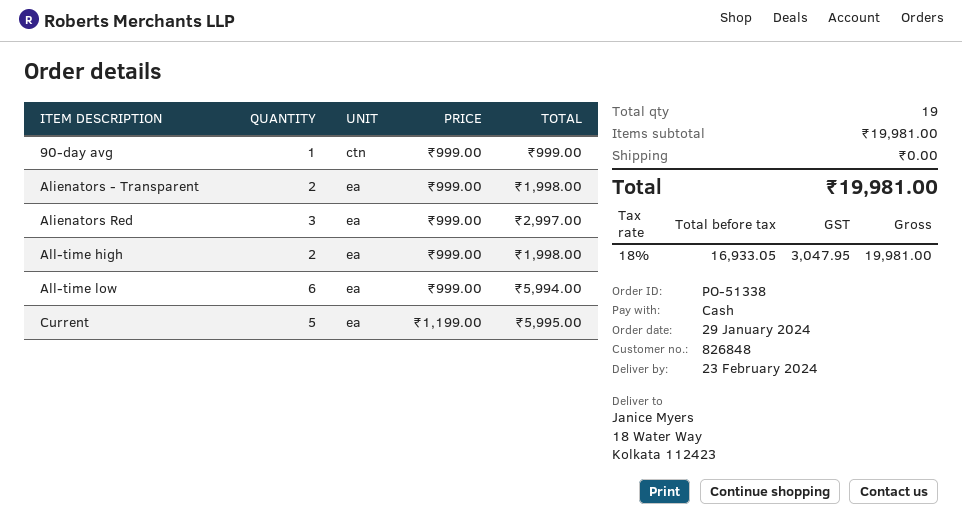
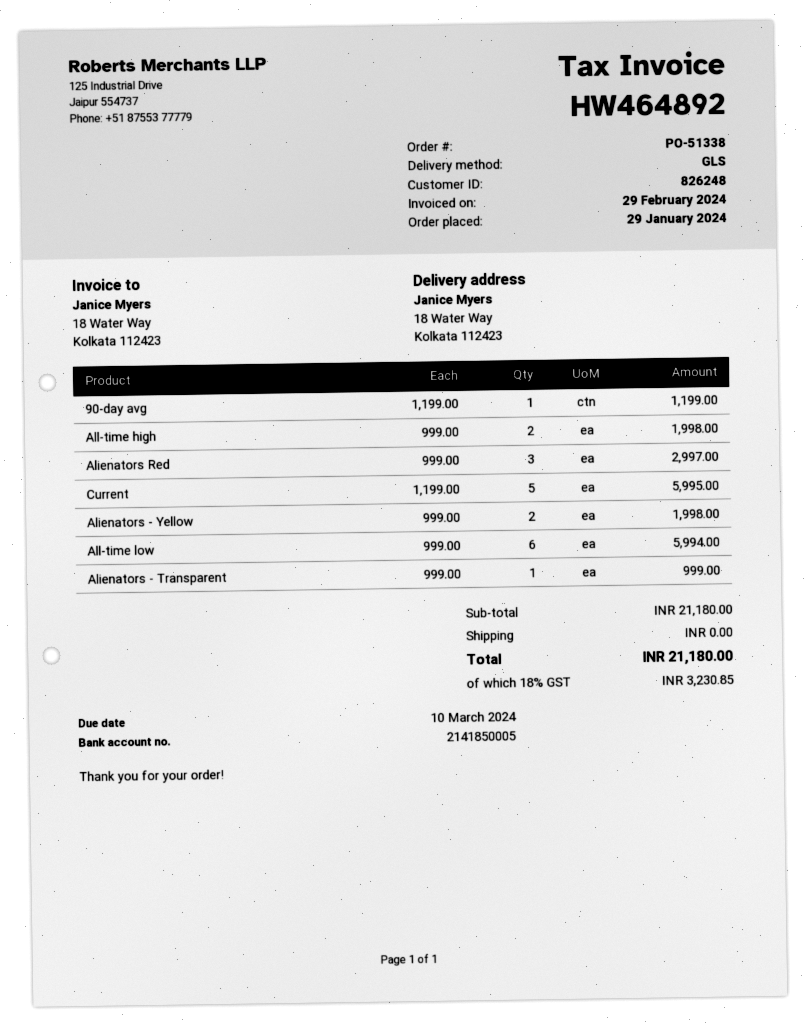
customer number: 826848 -> 826248
90-day avg: 1 x 999.00 = 999.00 -> 1 x 1199.00 = 1199.00
Alienators - Transparent: 2 x 999.00 = 1998.00 -> 1 x 999.00 = 999.00
Alienators - Yellow: none -> 2 x 999.00 = 1998.00
subtotal: 19981.00 -> 21180.00
tax: 18% = 3047.95 -> 18% = 3230.85
total: 19981.00 -> 21180.00

